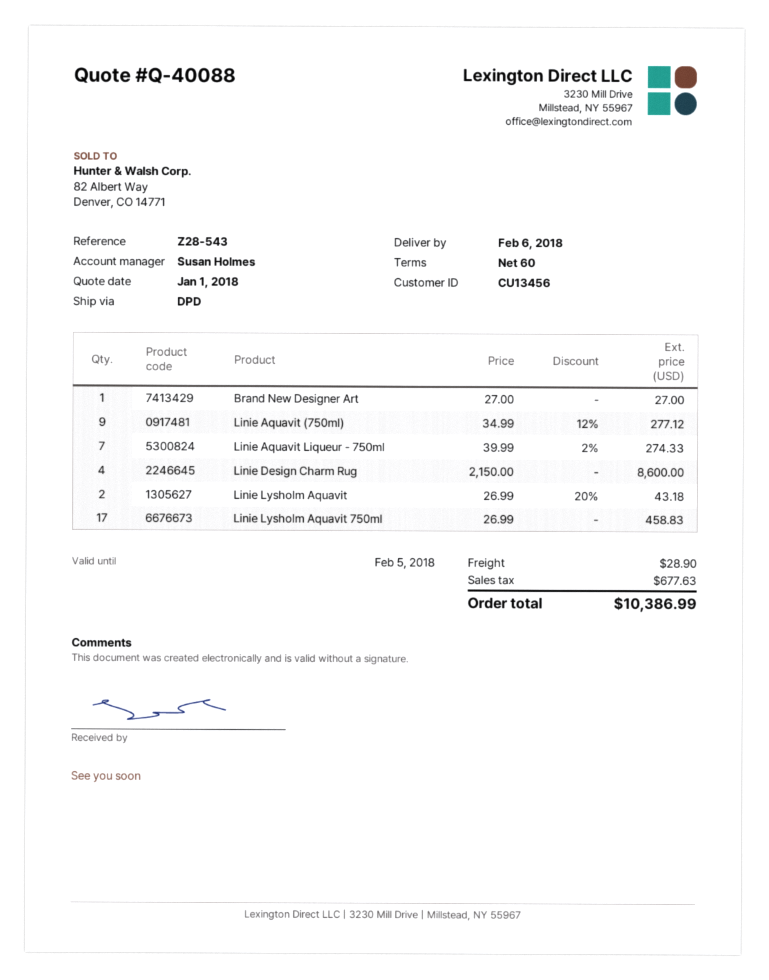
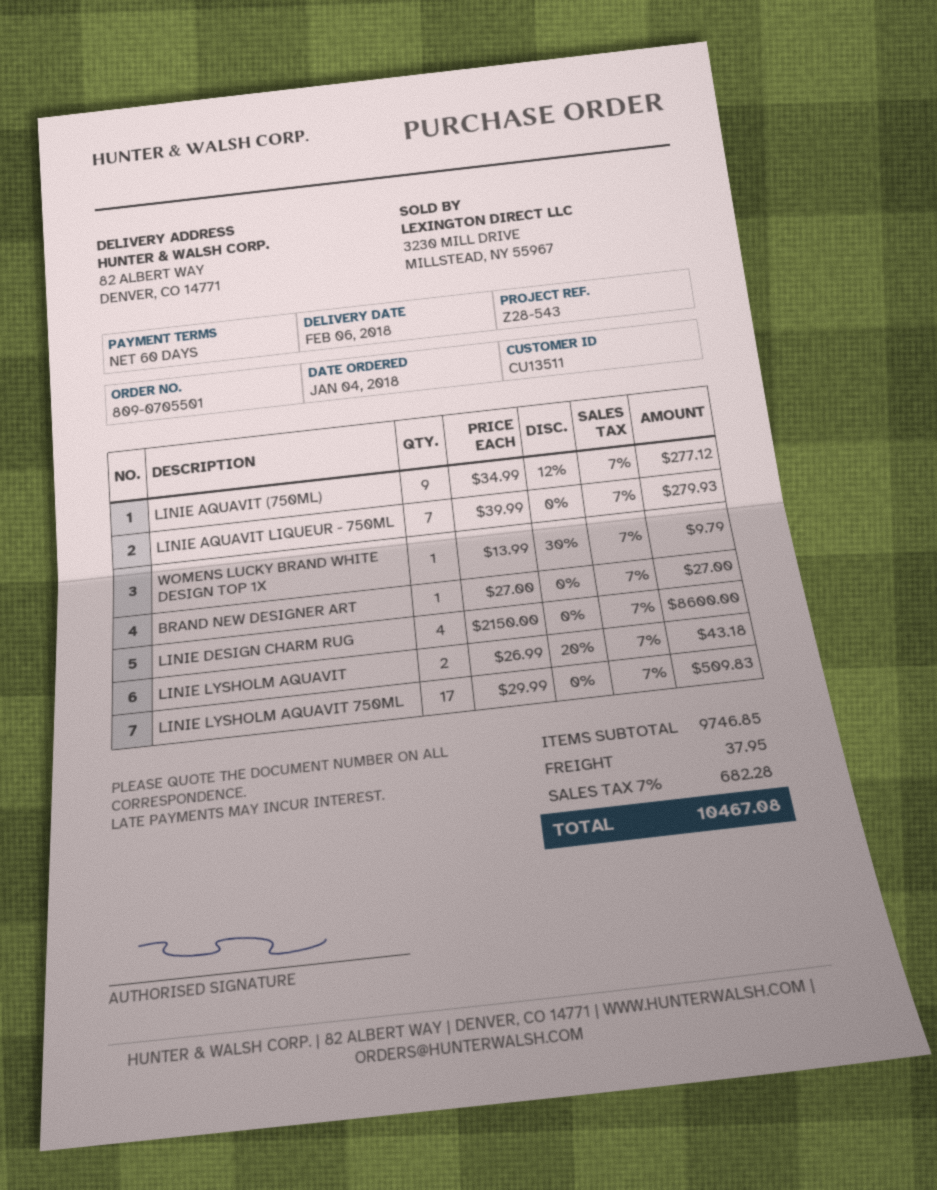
customer number: CU13456 -> CU13511
Linie Aquavit Liqueur - 750ml: 7 x 39.99 - 2% = 274.33 -> 7 x 39.99 = 279.93
Linie Lysholm Aquavit 750ml: 17 x 26.99 = 458.83 -> 17 x 29.99 = 509.83
WOMENS LUCKY BRAND WHITE DESIGN TOP 1X: none -> 1 x 13.99 - 30% = 9.79
shipping: 28.90 -> 37.95
tax: 677.63 -> 682.28
total: 10386.99 -> 10467.08

